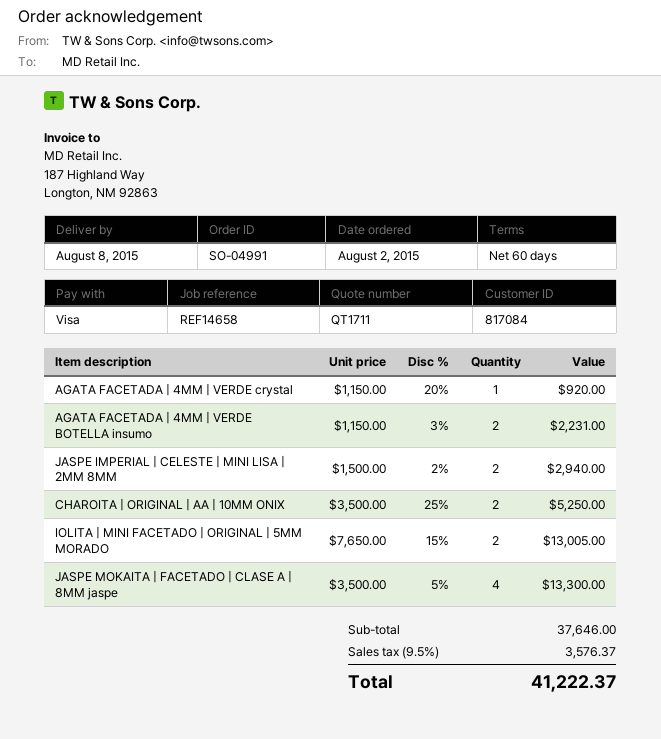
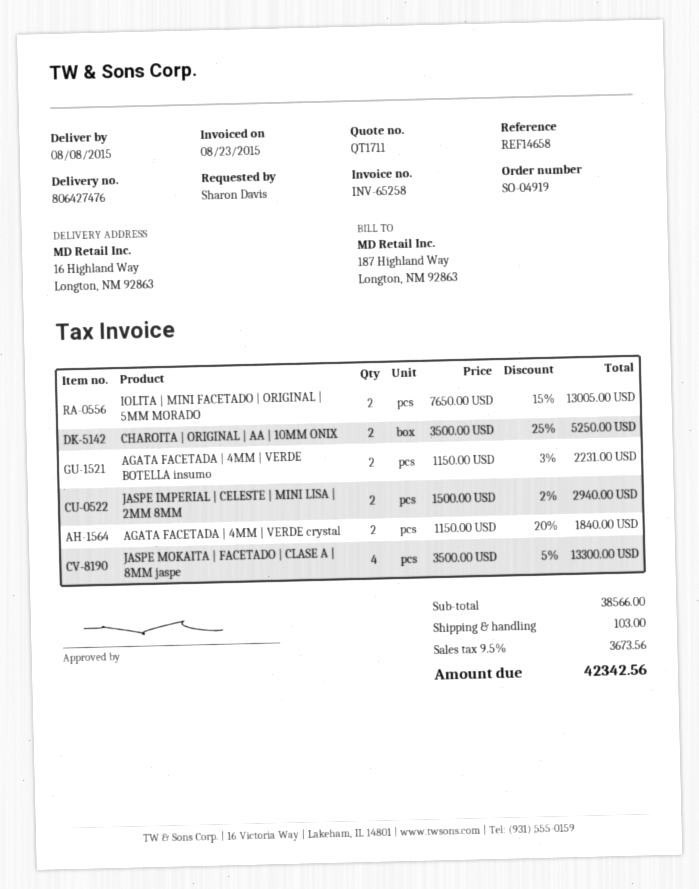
order number: SO-04991 -> SO-04919
AGATA FACETADA | 4MM | VERDE crystal: 1 x 1150.00 - 20% = 920.00 -> 2 x 1150.00 - 20% = 1840.00
subtotal: 37646.00 -> 38566.00
shipping: none -> 103.00
tax: 9.5% = 3576.37 -> 9.5% = 3673.56
total: 41222.37 -> 42342.56

